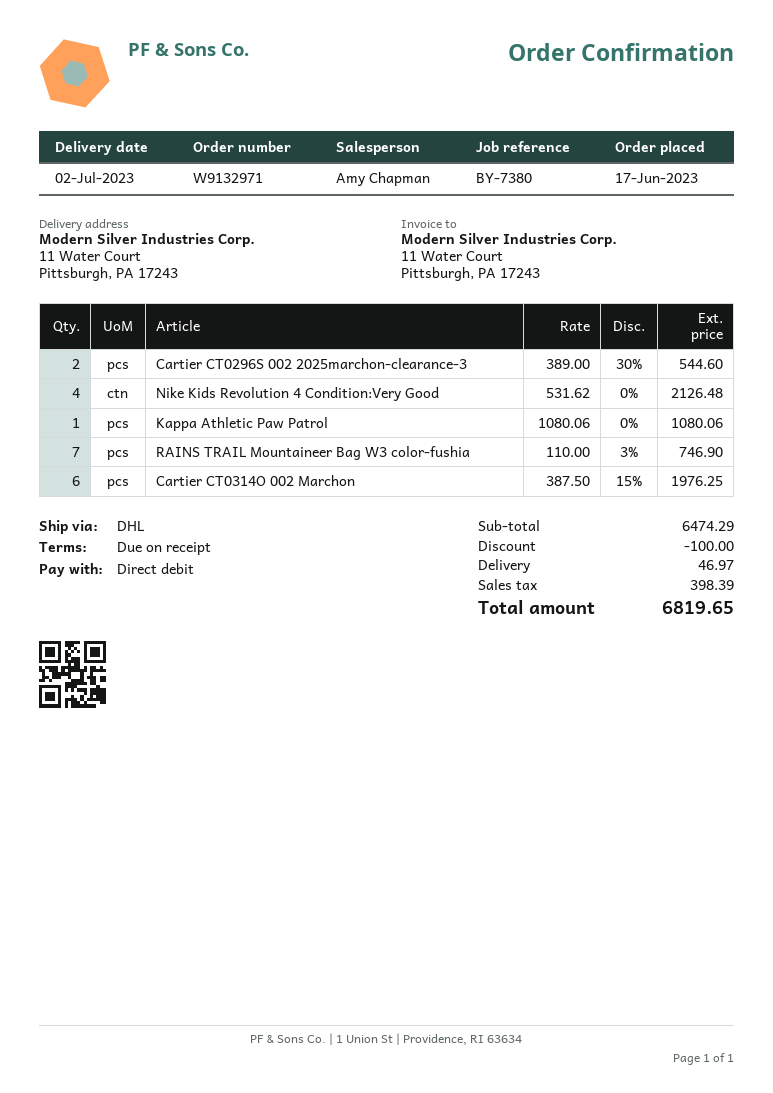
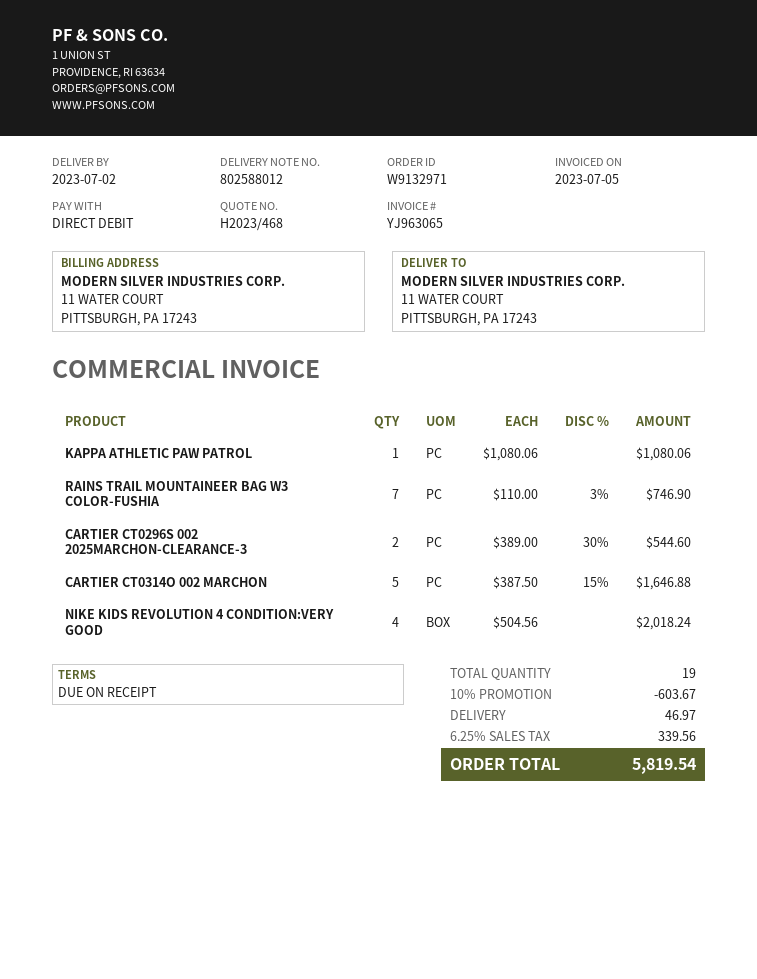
Nike Kids Revolution 4 Condition:Very Good: 4 x 531.62 = 2126.48 -> 4 x 504.56 = 2018.24
Cartier CT0314O 002 Marchon: 6 x 387.50 - 15% = 1976.25 -> 5 x 387.50 - 15% = 1646.88
discount: 100.00 -> 603.67
tax: 398.39 -> 339.56
total: 6819.65 -> 5819.54

